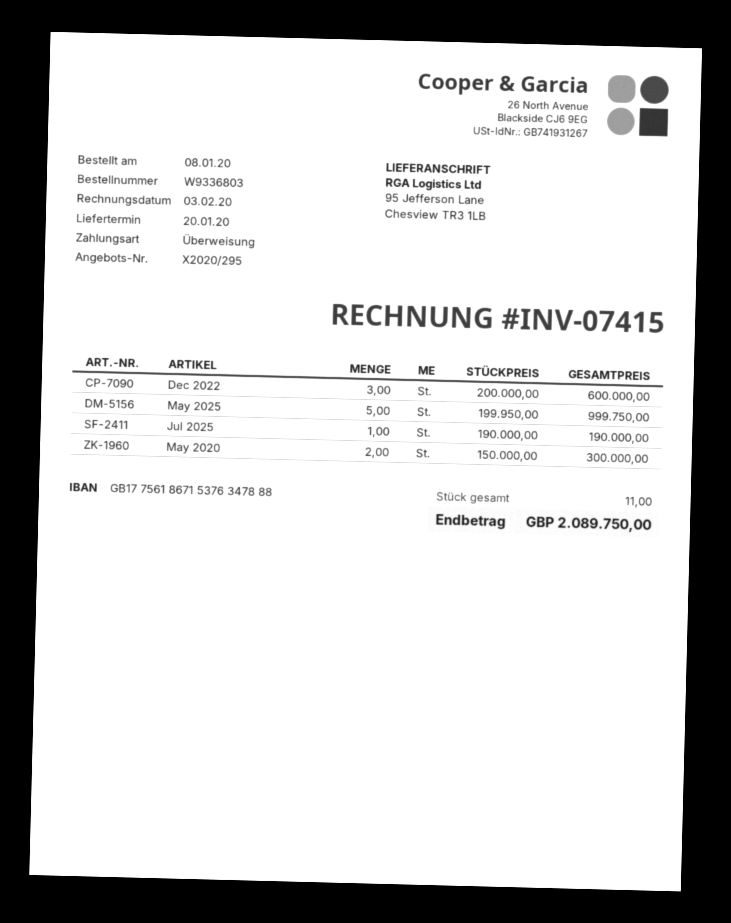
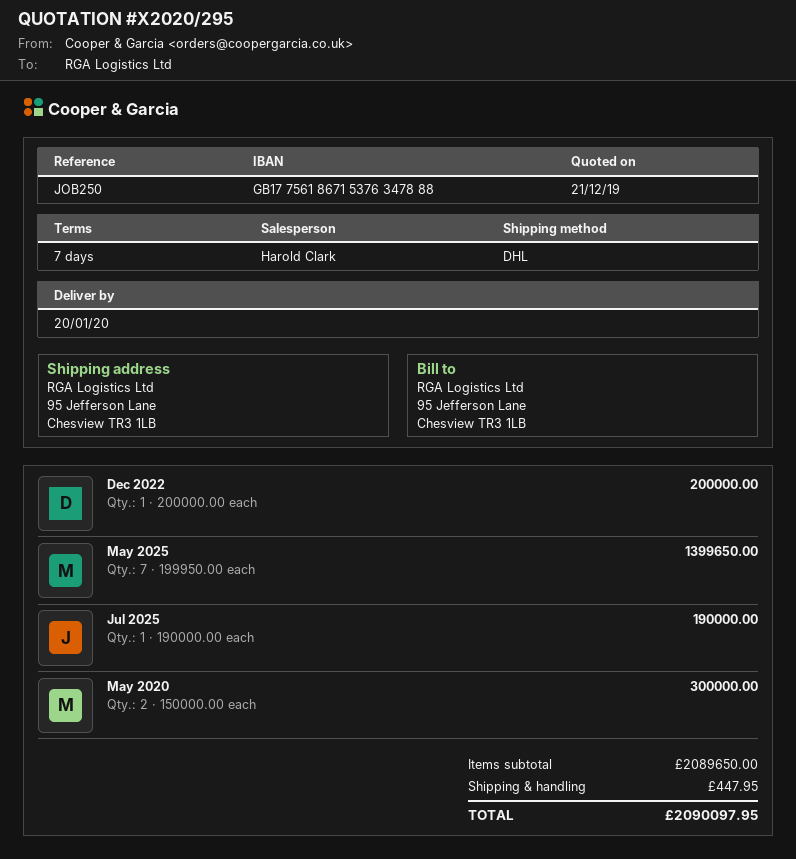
Dec 2022: 3 x 200000.00 = 600000.00 -> 1 x 200000.00 = 200000.00
May 2025: 5 x 199950.00 = 999750.00 -> 7 x 199950.00 = 1399650.00
shipping: none -> 447.95
total: 2089750.00 -> 2090097.95

